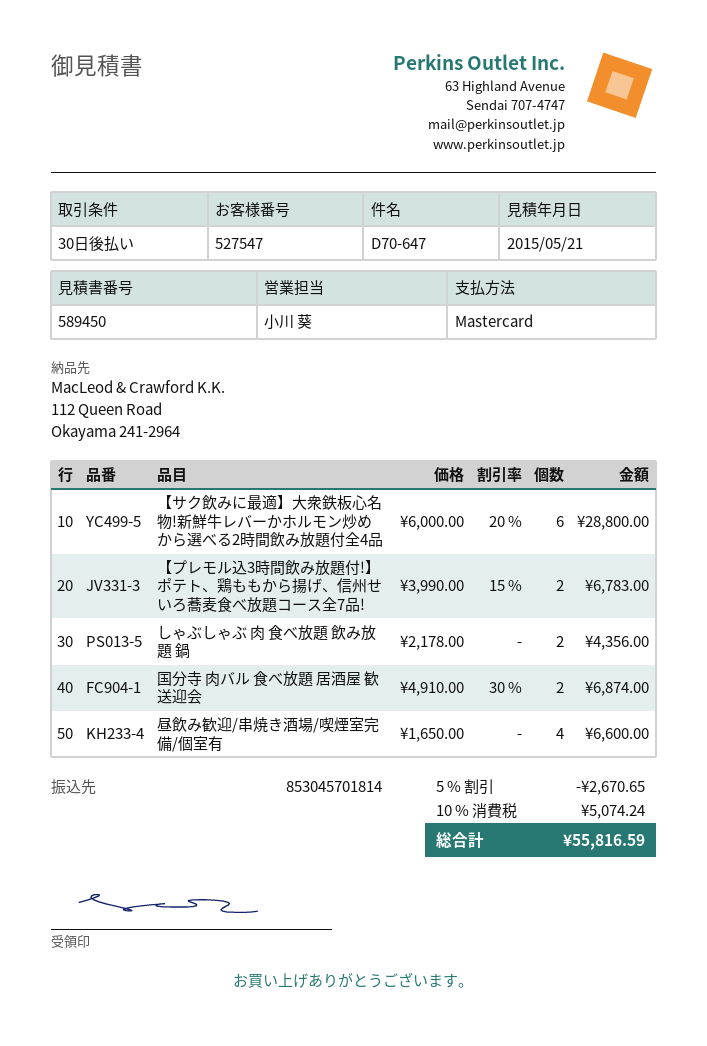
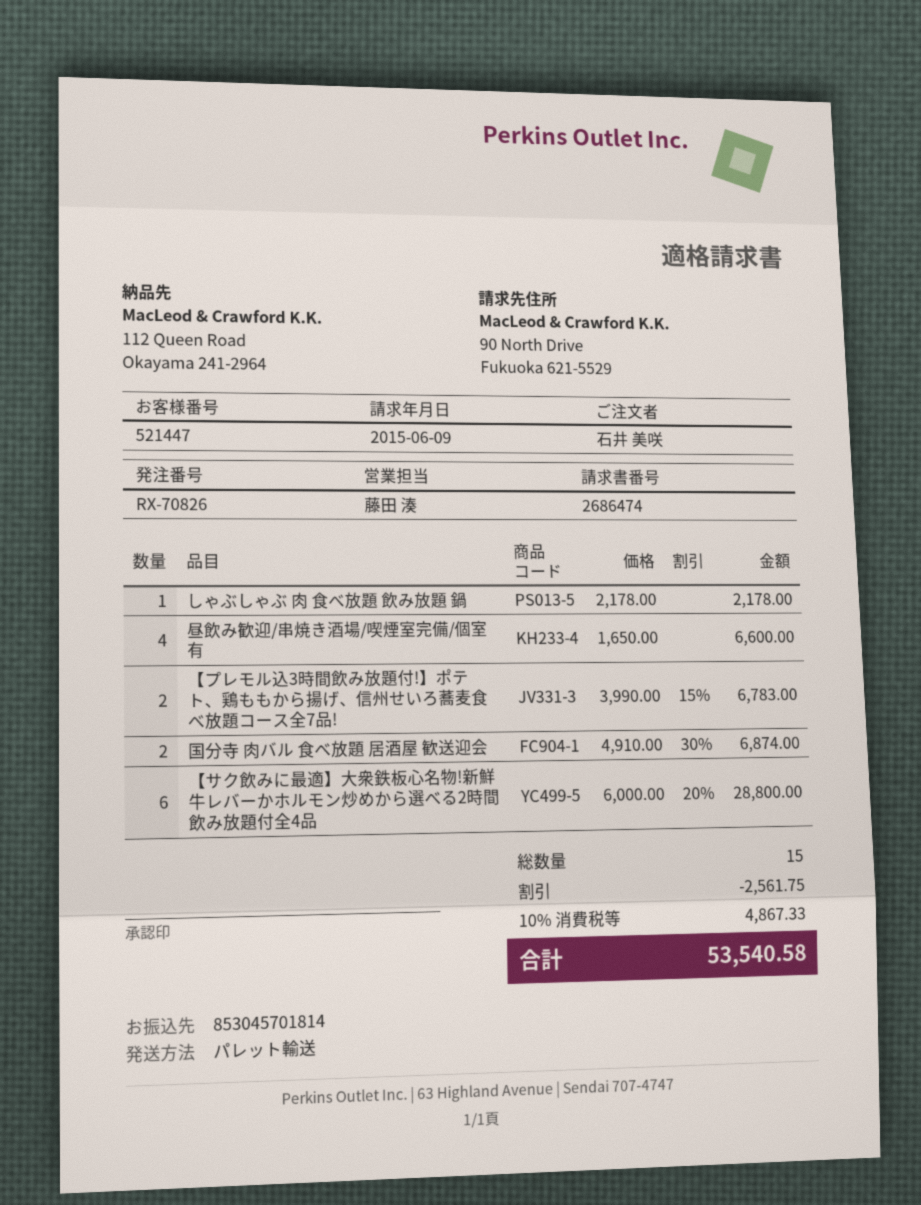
customer number: 527547 -> 521447
sales rep: 小川 葵 -> 藤田 湊
しゃぶしゃぶ 肉 食べ放題 飲み放題 鍋: 2 x 2178.00 = 4356.00 -> 1 x 2178.00 = 2178.00
discount: 2670.65 -> 2561.75
tax: 10% = 5074.24 -> 10% = 4867.33
total: 55816.59 -> 53540.58

